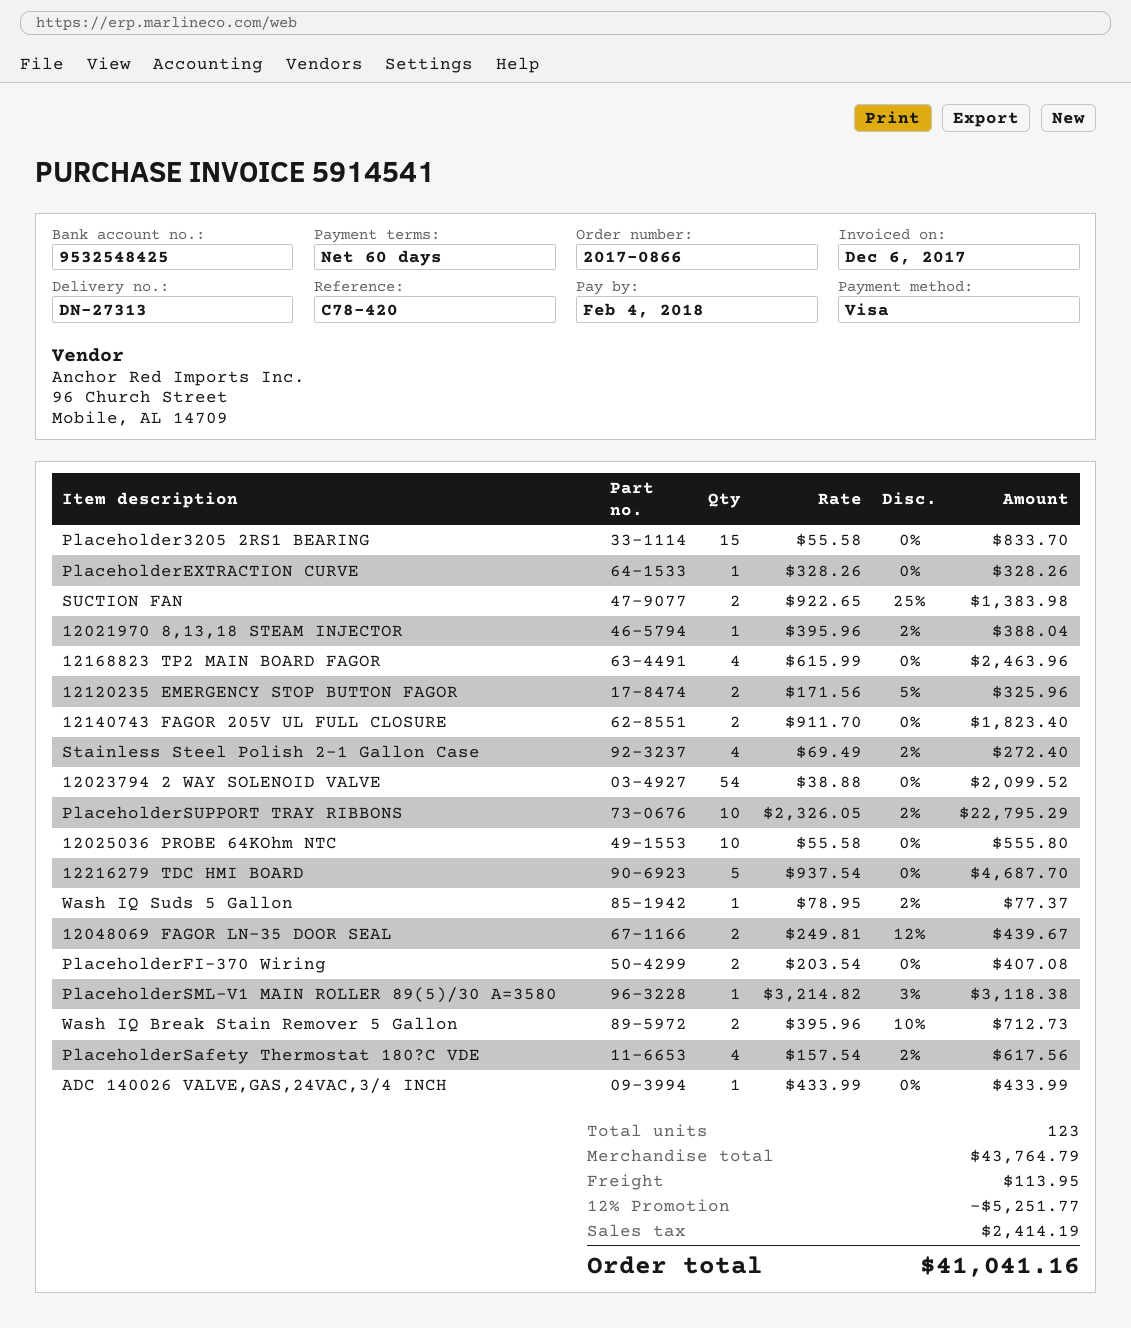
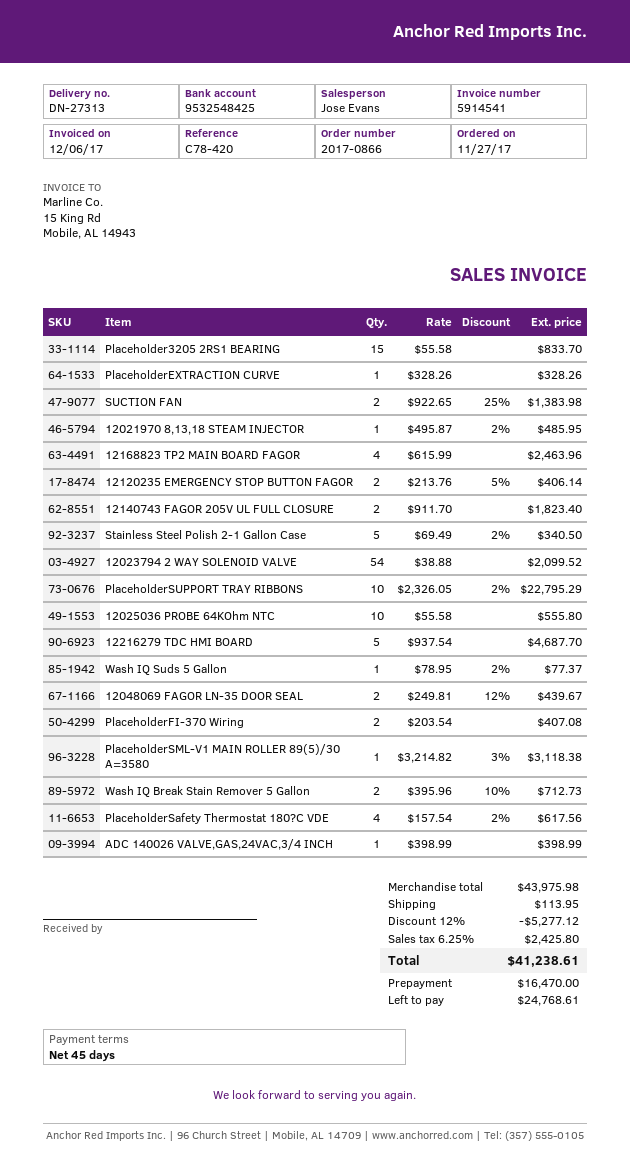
payment terms: 60 days -> 45 days
12021970 8,13,18 STEAM INJECTOR: 1 x 395.96 - 2% = 388.04 -> 1 x 495.87 - 2% = 485.95
12120235 EMERGENCY STOP BUTTON FAGOR: 2 x 171.56 - 5% = 325.96 -> 2 x 213.76 - 5% = 406.14
Stainless Steel Polish 2-1 Gallon Case: 4 x 69.49 - 2% = 272.40 -> 5 x 69.49 - 2% = 340.50
ADC 140026 VALVE,GAS,24VAC,3/4 INCH: 1 x 433.99 = 433.99 -> 1 x 398.99 = 398.99
subtotal: 43764.79 -> 43975.98
discount: 12% = 5251.77 -> 12% = 5277.12
tax: 2414.19 -> 2425.80
total: 41041.16 -> 41238.61

